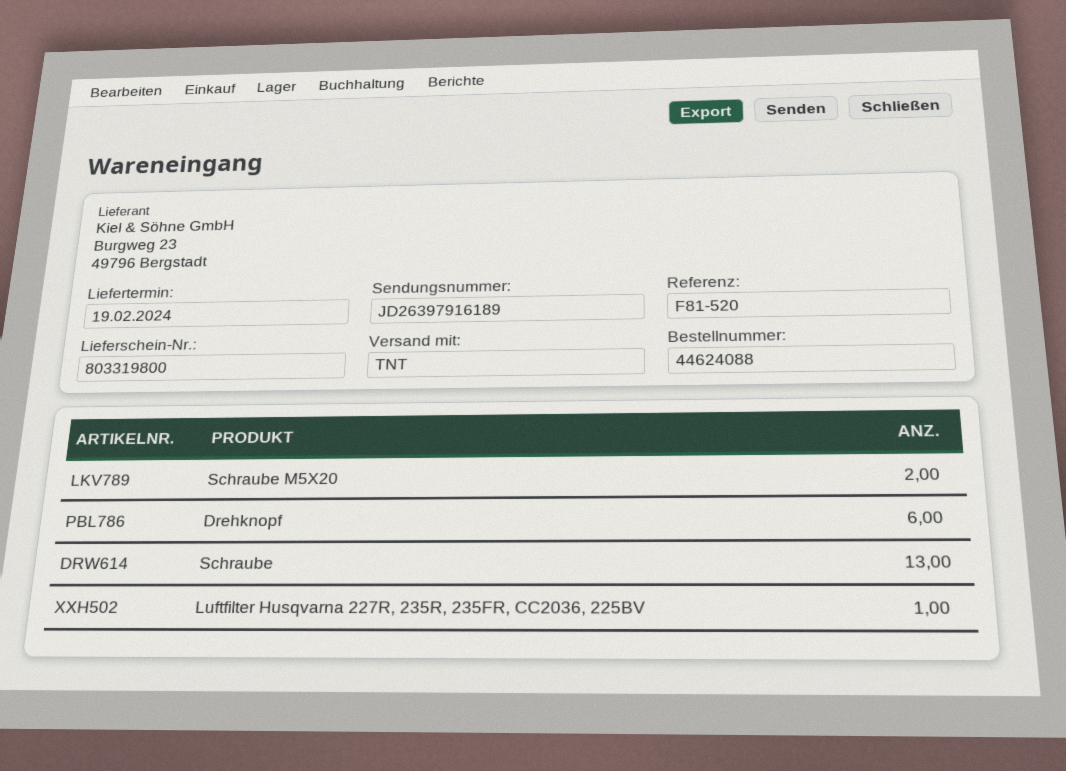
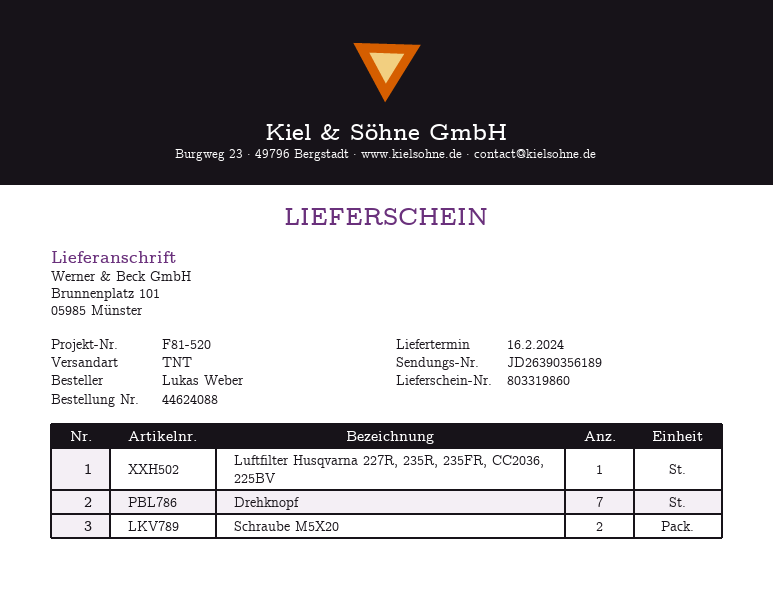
delivery note number: 803319800 -> 803319860
delivery date: 2024-02-19 -> 2024-02-16
tracking number: JD26397916189 -> JD26390356189
Drehknopf: 6 -> 7
Schraube: 13 -> none

